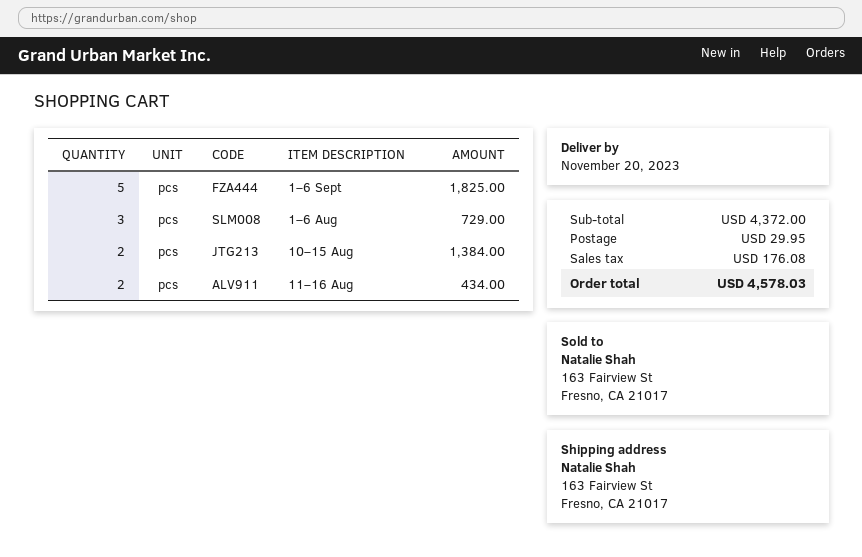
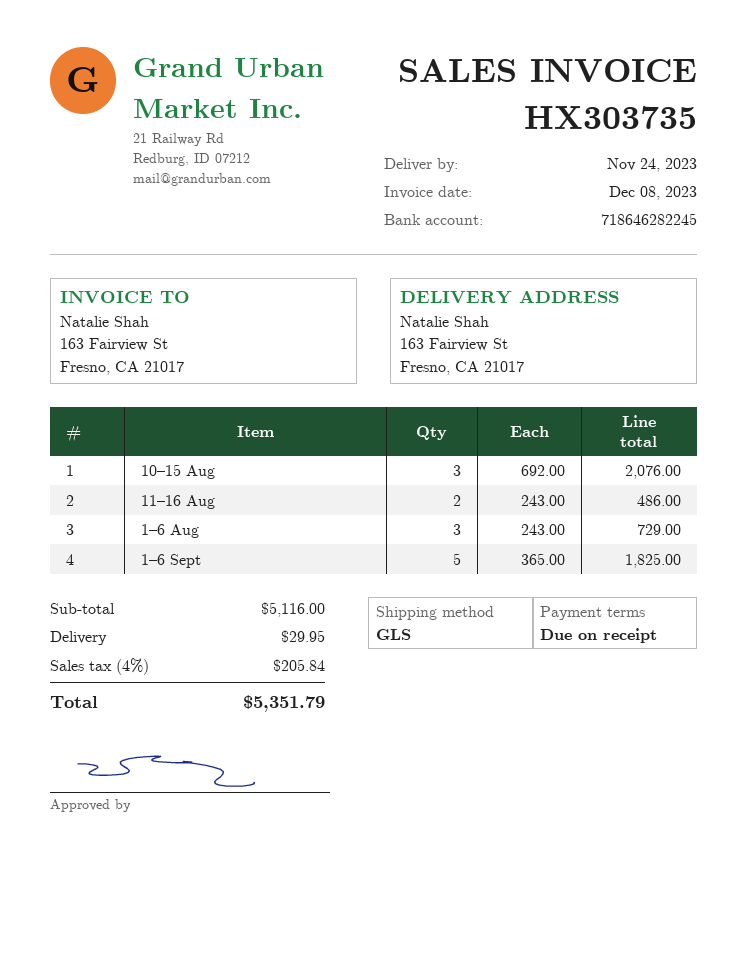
delivery date: 2023-11-20 -> 2023-11-24
10–15 Aug: 2 for 1384.00 -> 3 for 2076.00
11–16 Aug: 2 for 434.00 -> 2 for 486.00
subtotal: 4372.00 -> 5116.00
tax: 176.08 -> 205.84
total: 4578.03 -> 5351.79

